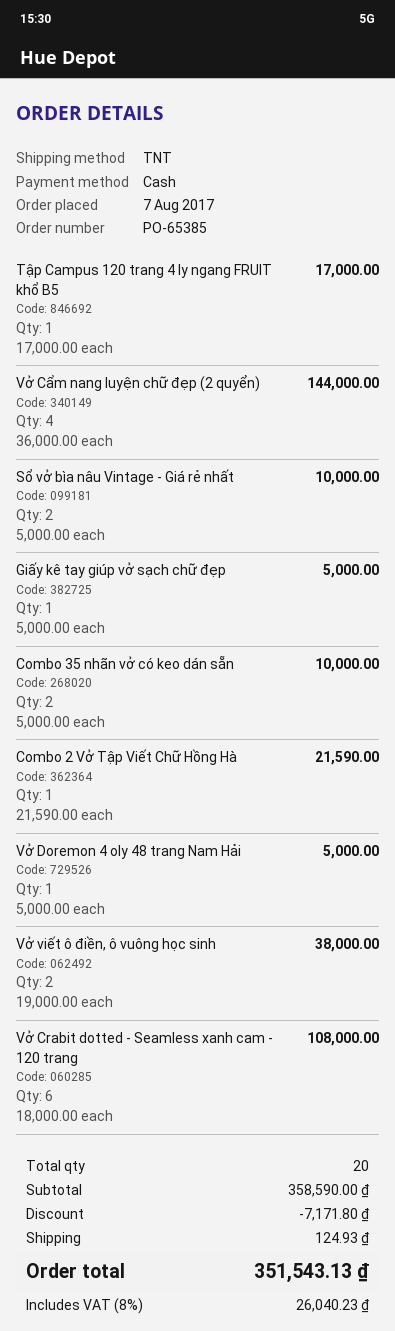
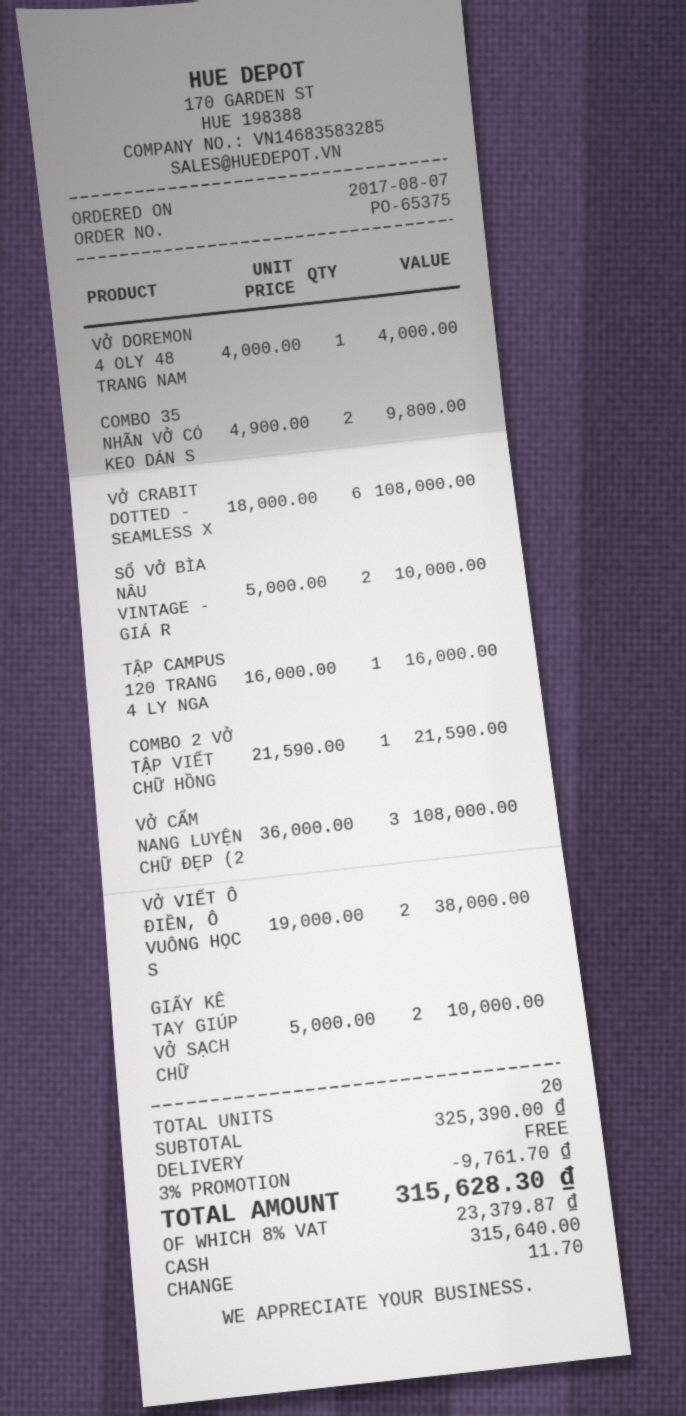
order number: PO-65385 -> PO-65375
Tập Campus 120 trang 4 ly ngang FRUIT khổ B5: 1 x 17000.00 = 17000.00 -> 1 x 16000.00 = 16000.00
Vở Cẩm nang luyện chữ đẹp (2 quyển): 4 x 36000.00 = 144000.00 -> 3 x 36000.00 = 108000.00
Giấy kê tay giúp vở sạch chữ đẹp: 1 x 5000.00 = 5000.00 -> 2 x 5000.00 = 10000.00
Combo 35 nhãn vở có keo dán sẵn: 2 x 5000.00 = 10000.00 -> 2 x 4900.00 = 9800.00
Vở Doremon 4 oly 48 trang Nam Hải: 1 x 5000.00 = 5000.00 -> 1 x 4000.00 = 4000.00
subtotal: 358590.00 -> 325390.00
discount: 7171.80 -> 9761.70
shipping: 124.93 -> 0.00
tax: 8% = 26040.23 -> 8% = 23379.87
total: 351543.13 -> 315628.30

